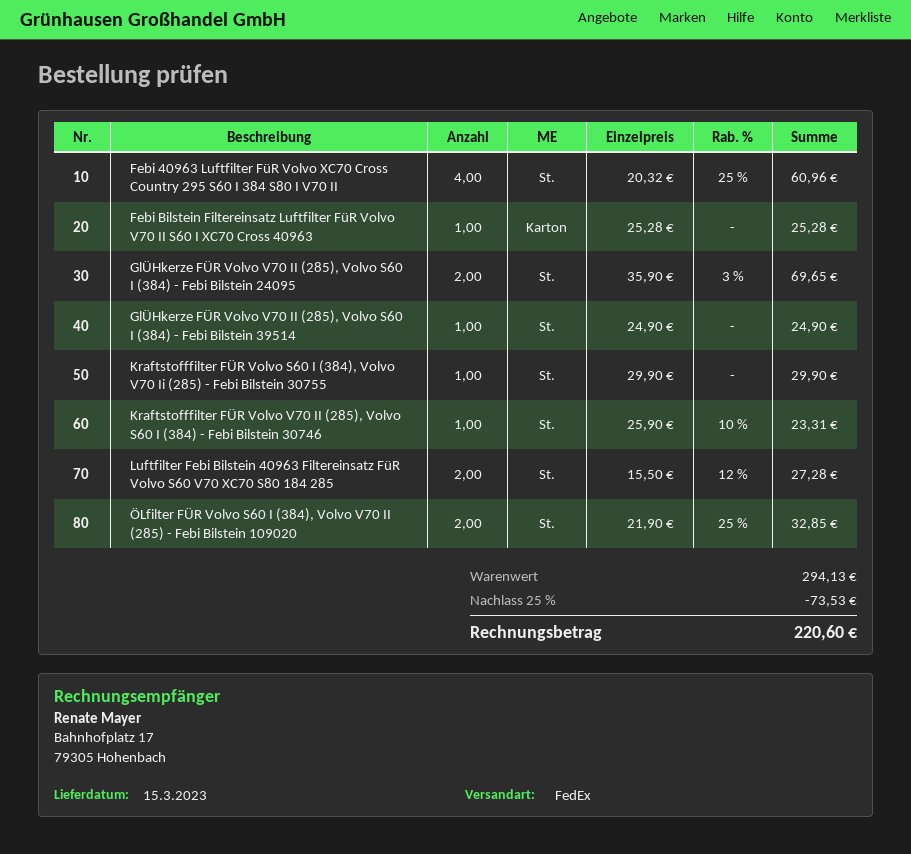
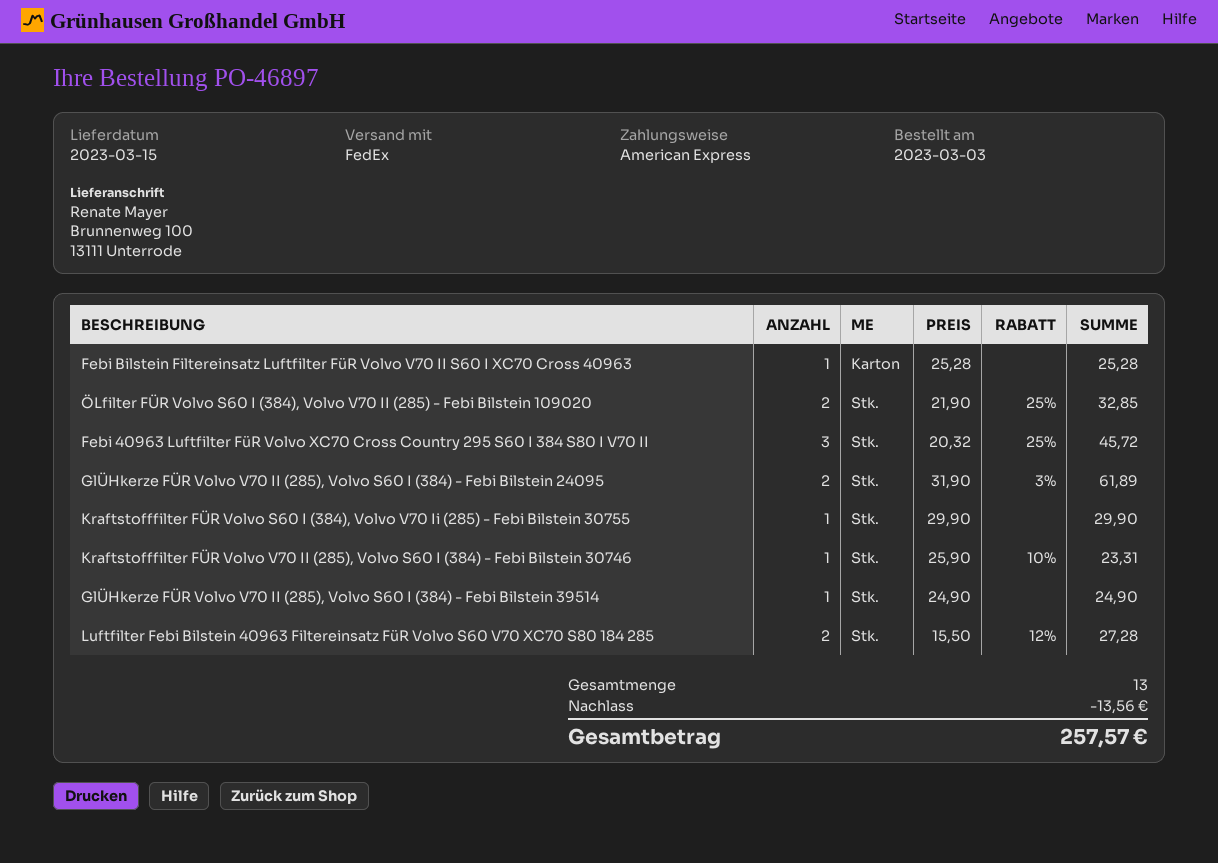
Febi 40963 Luftfilter FüR Volvo XC70 Cross Country 295 S60 I 384 S80 I V70 II: 4 x 20.32 - 25% = 60.96 -> 3 x 20.32 - 25% = 45.72
GlÜHkerze FÜR Volvo V70 II (285), Volvo S60 I (384) - Febi Bilstein 24095: 2 x 35.90 - 3% = 69.65 -> 2 x 31.90 - 3% = 61.89
discount: 73.53 -> 13.56
total: 220.60 -> 257.57

